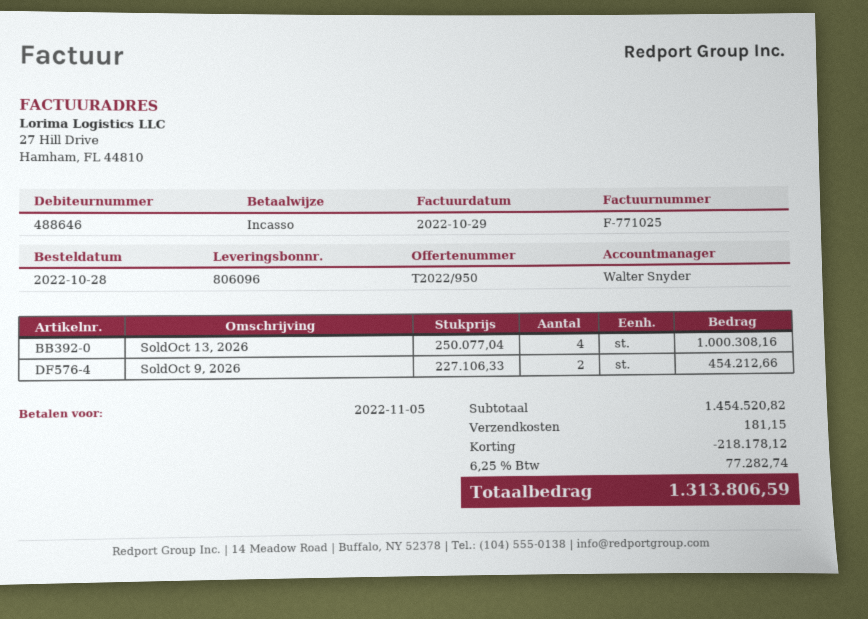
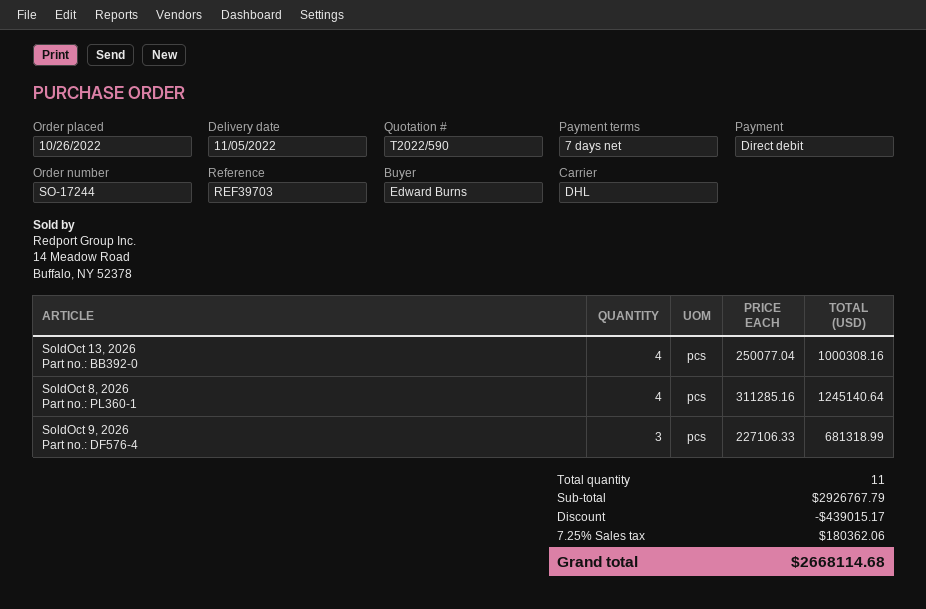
quote number: T2022/950 -> T2022/590
order date: 2022-10-28 -> 2022-10-26
SoldOct 9, 2026: 2 x 227106.33 = 454212.66 -> 3 x 227106.33 = 681318.99
SoldOct 8, 2026: none -> 4 x 311285.16 = 1245140.64
subtotal: 1454520.82 -> 2926767.79
discount: 218178.12 -> 439015.17
shipping: 181.15 -> none
tax: 6.25% = 77282.74 -> 7.25% = 180362.06
total: 1313806.59 -> 2668114.68

